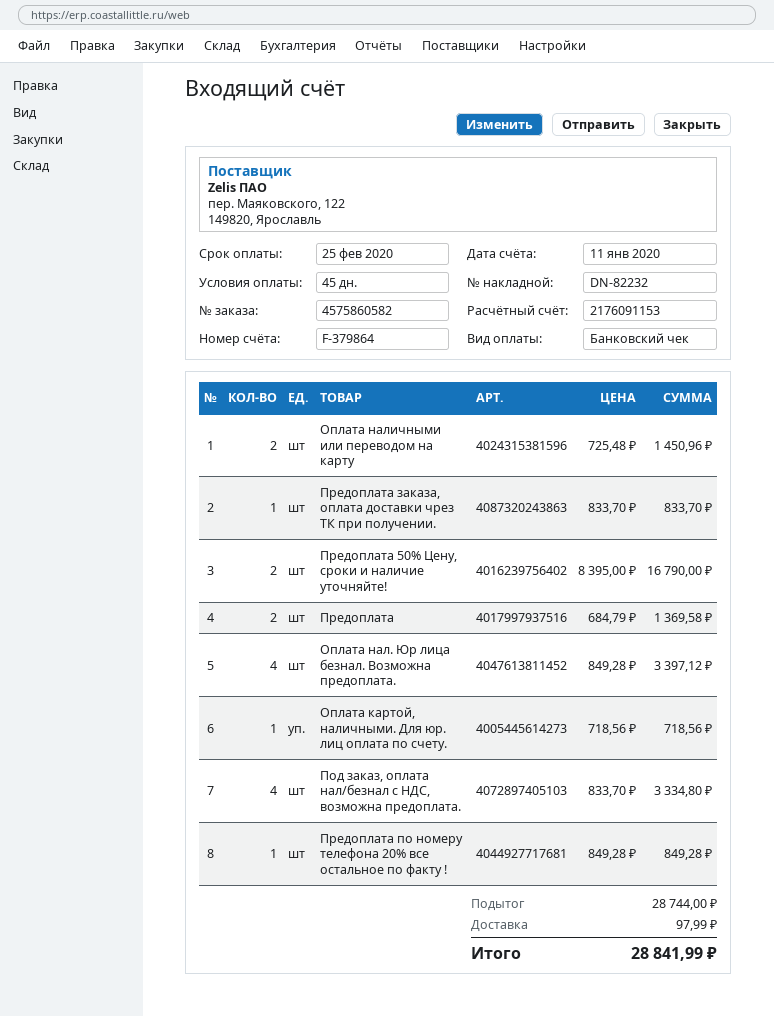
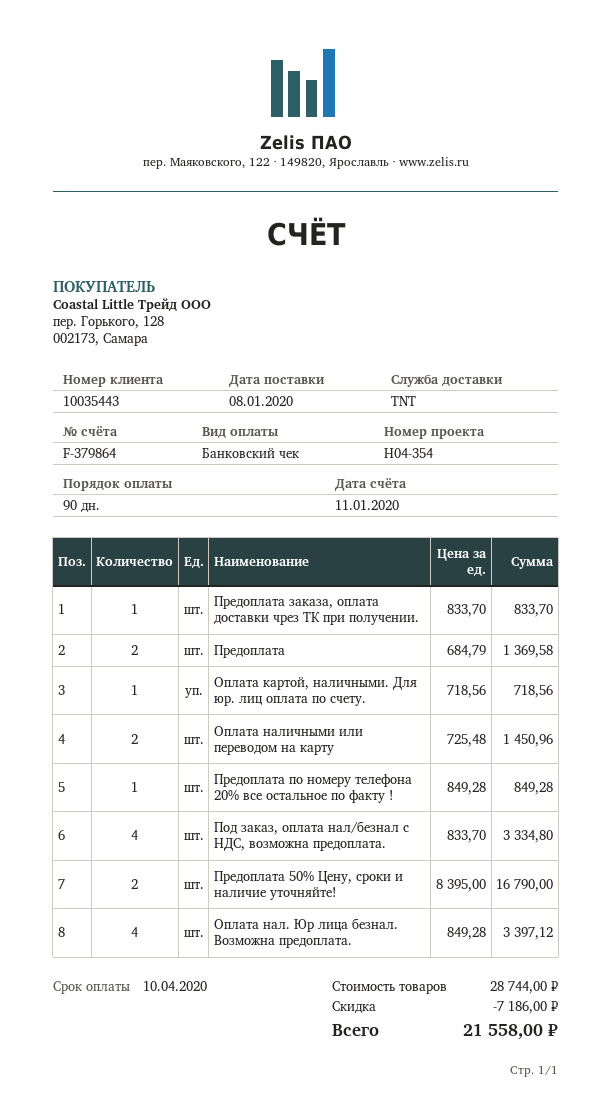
payment terms: 45 days -> 90 days
due date: 2020-02-25 -> 2020-04-10
discount: none -> 7186.00
shipping: 97.99 -> none
total: 28841.99 -> 21558.00

